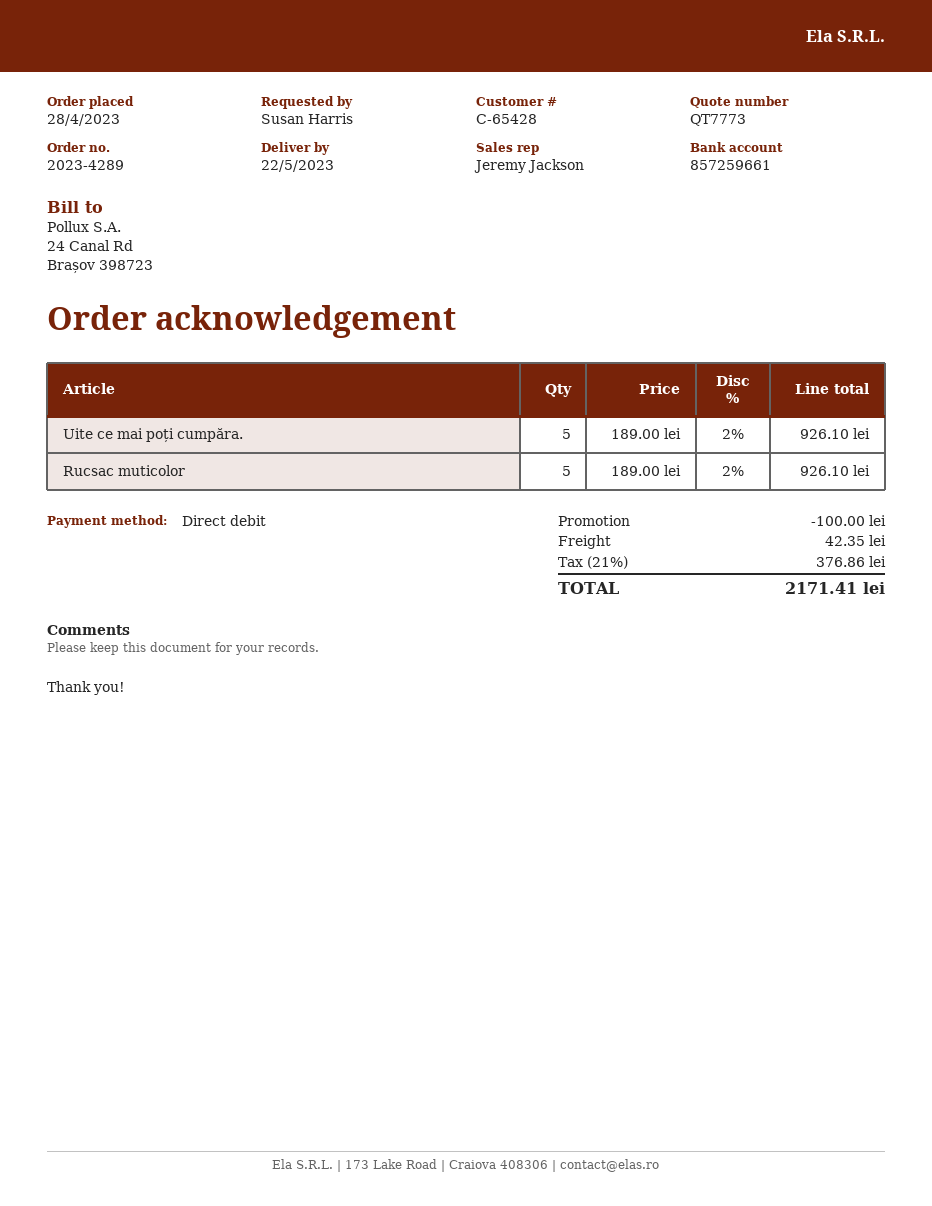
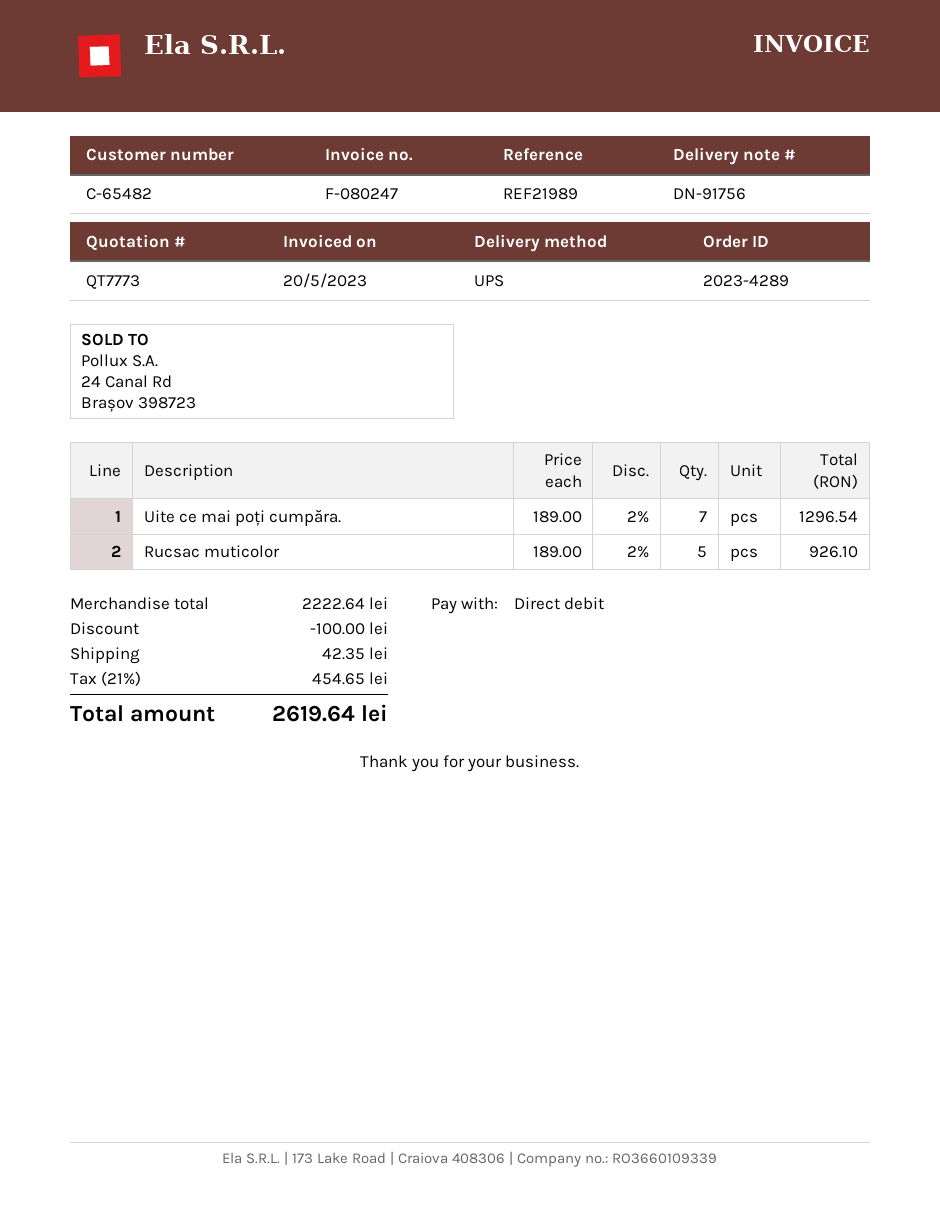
customer number: C-65428 -> C-65482
Uite ce mai poți cumpăra.: 5 x 189.00 - 2% = 926.10 -> 7 x 189.00 - 2% = 1296.54
tax: 21% = 376.86 -> 21% = 454.65
total: 2171.41 -> 2619.64

